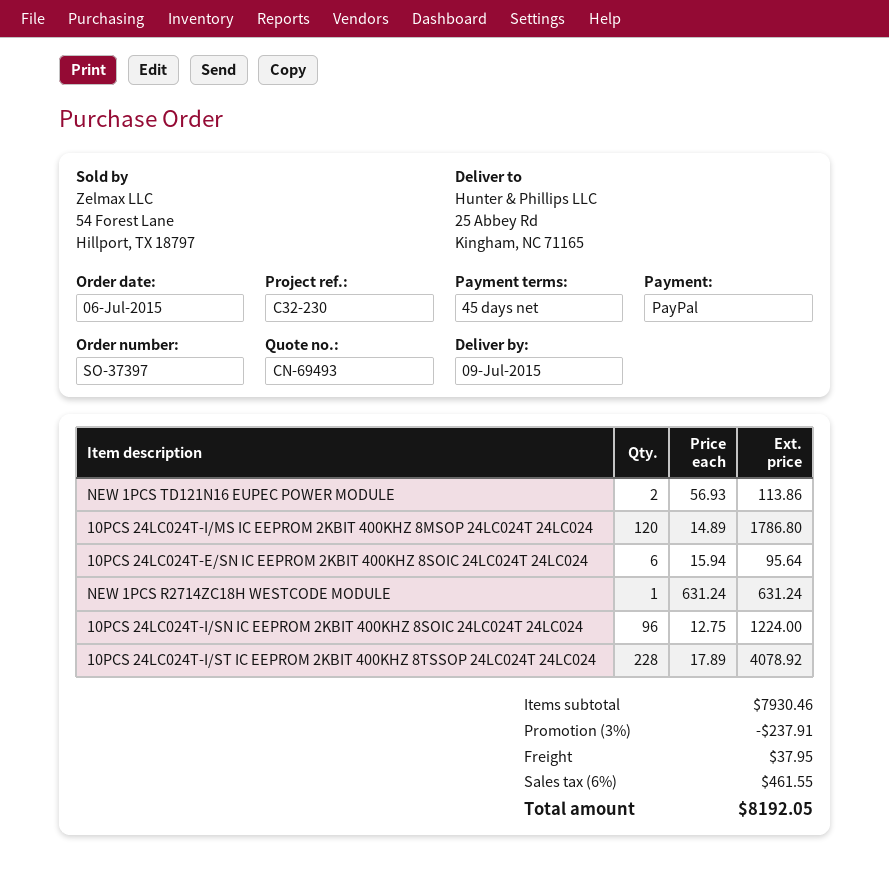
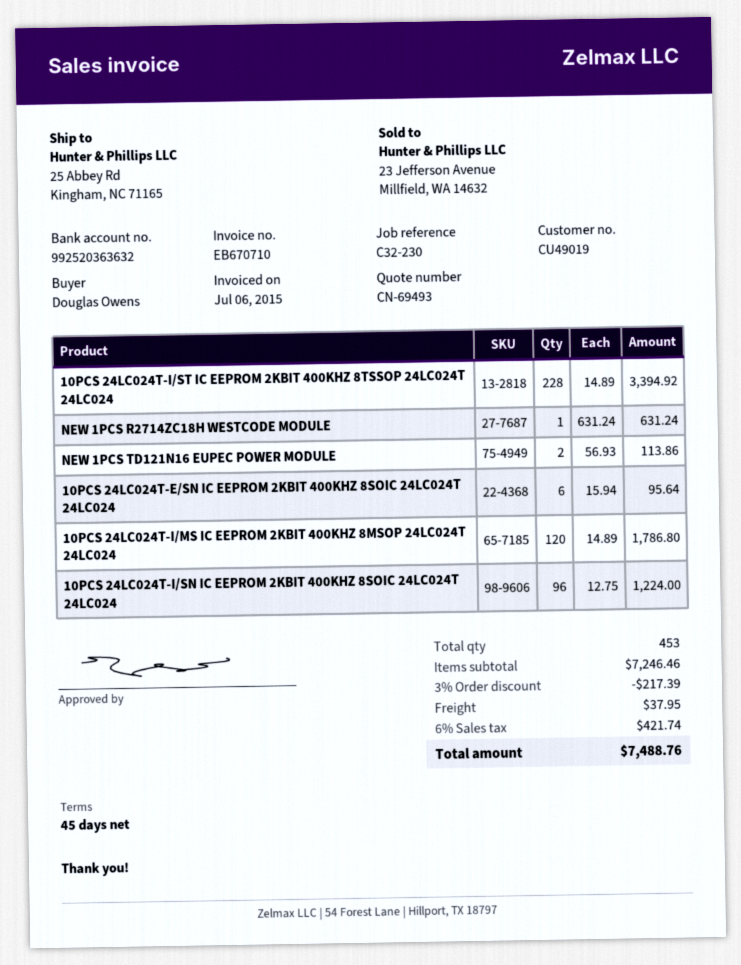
10PCS 24LC024T-I/ST IC EEPROM 2KBIT 400KHZ 8TSSOP 24LC024T 24LC024: 228 x 17.89 = 4078.92 -> 228 x 14.89 = 3394.92
subtotal: 7930.46 -> 7246.46
discount: 3% = 237.91 -> 3% = 217.39
tax: 6% = 461.55 -> 6% = 421.74
total: 8192.05 -> 7488.76

